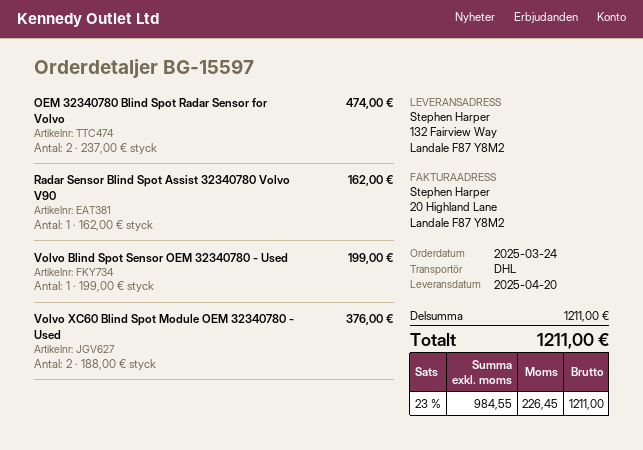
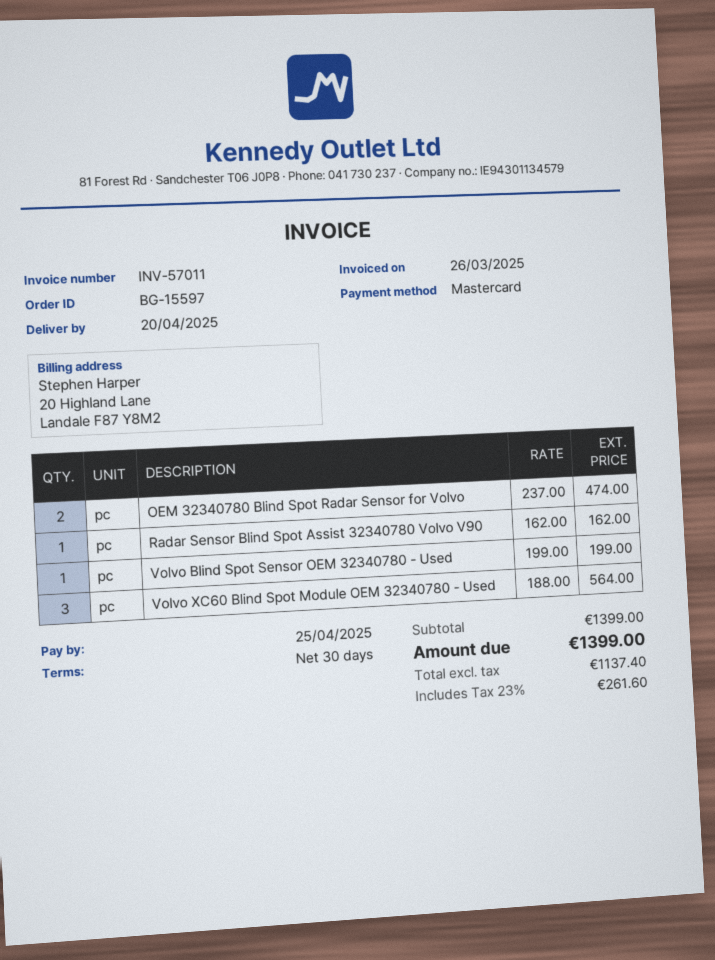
Volvo XC60 Blind Spot Module OEM 32340780 - Used: 2 x 188.00 = 376.00 -> 3 x 188.00 = 564.00
subtotal: 1211.00 -> 1399.00
net: 984.55 -> 1137.40
tax: 23% = 226.45 -> 23% = 261.60
total: 1211.00 -> 1399.00

